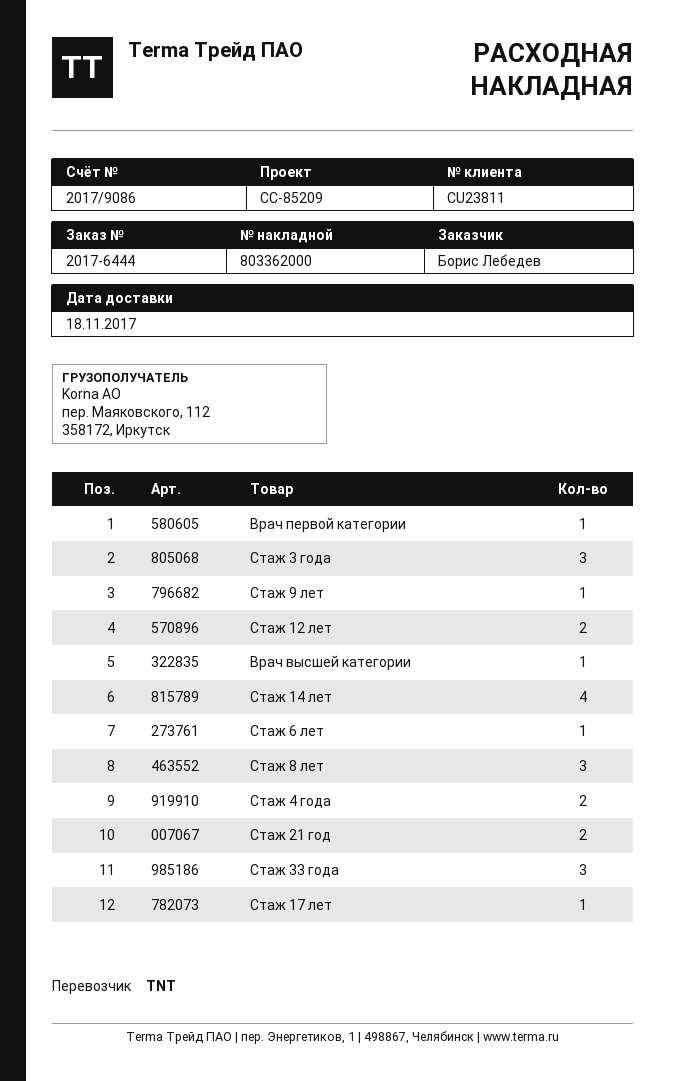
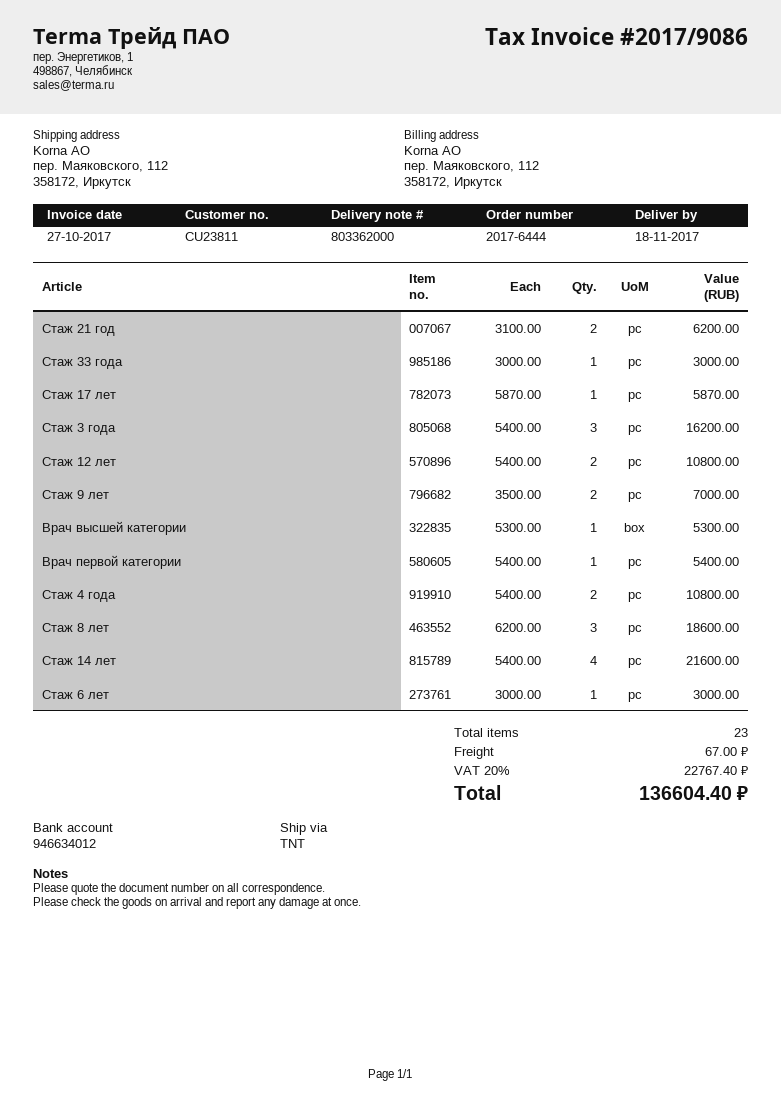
Стаж 9 лет: 1 -> 2
Стаж 33 года: 3 -> 1

